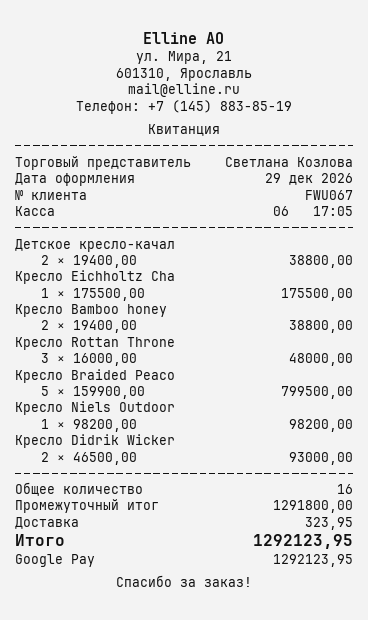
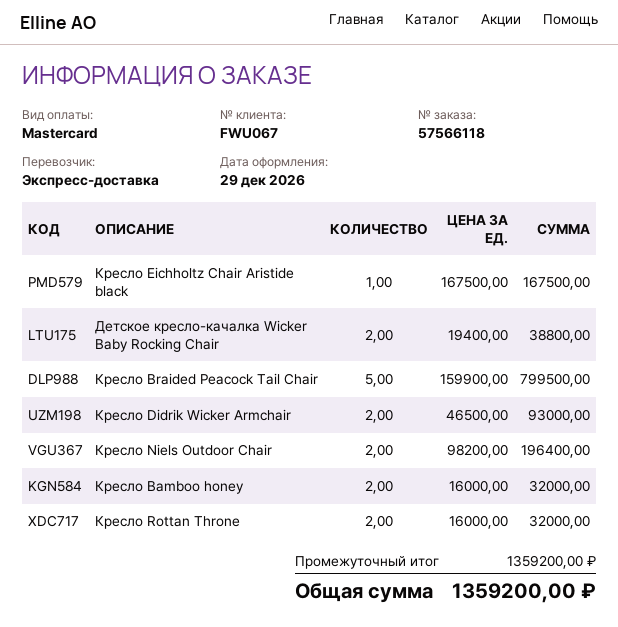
payment method: Google Pay -> Mastercard
Кресло Eichholtz Cha: 1 x 175500.00 = 175500.00 -> 1 x 167500.00 = 167500.00
Кресло Bamboo honey: 2 x 19400.00 = 38800.00 -> 2 x 16000.00 = 32000.00
Кресло Rottan Throne: 3 x 16000.00 = 48000.00 -> 2 x 16000.00 = 32000.00
Кресло Niels Outdoor: 1 x 98200.00 = 98200.00 -> 2 x 98200.00 = 196400.00
subtotal: 1291800.00 -> 1359200.00
shipping: 323.95 -> none
total: 1292123.95 -> 1359200.00

